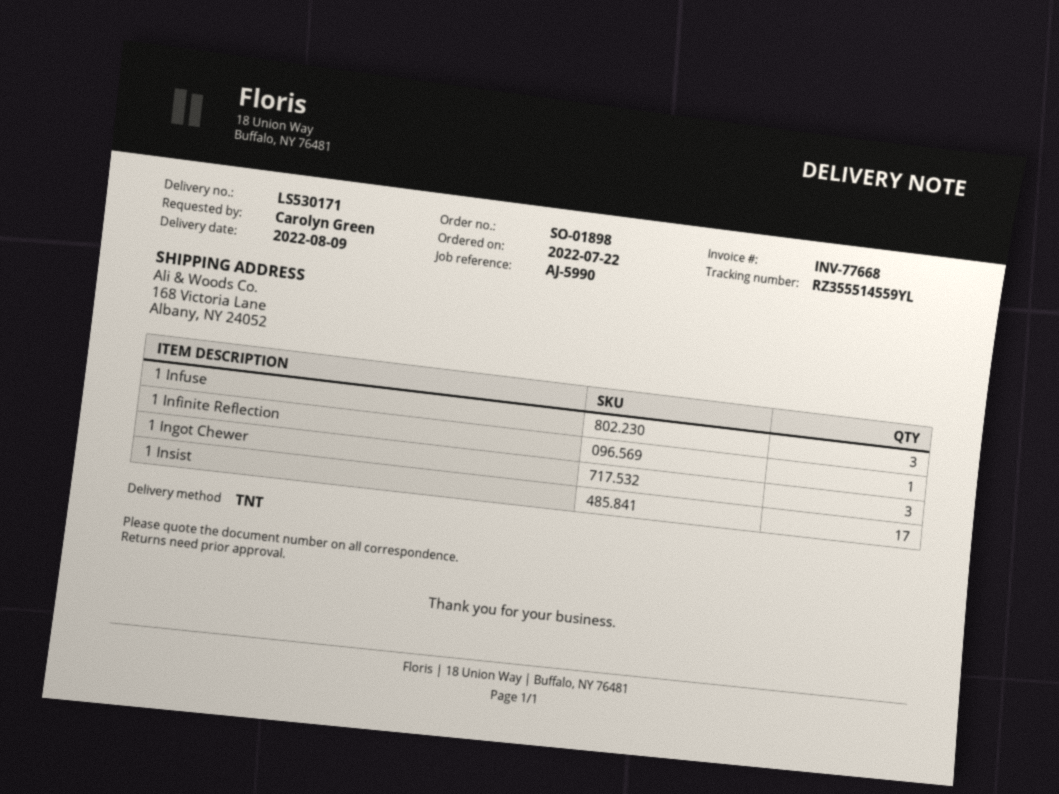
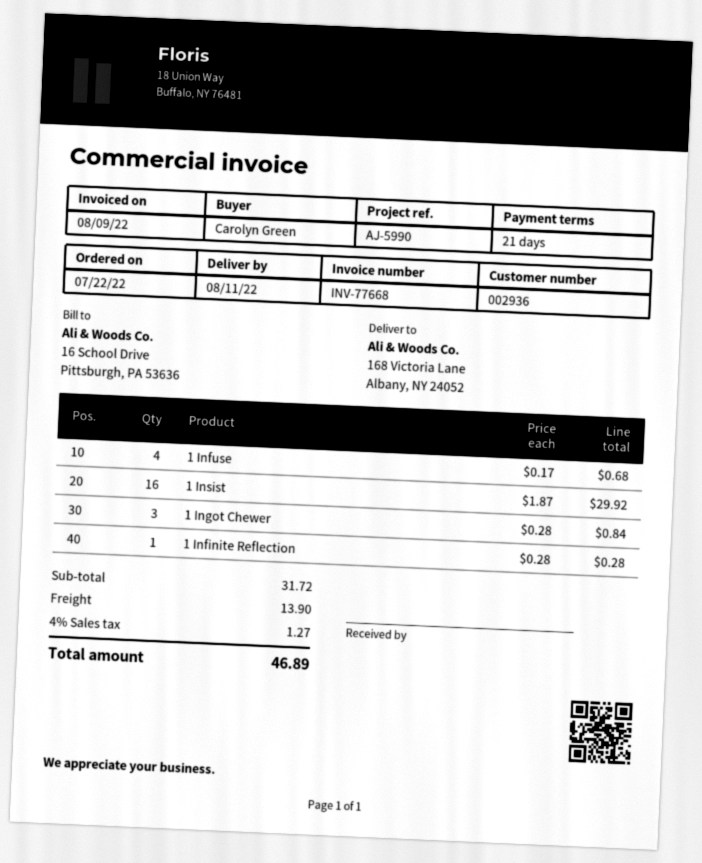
delivery date: 2022-08-09 -> 2022-08-11
1 Infuse: 3 -> 4
1 Insist: 17 -> 16

